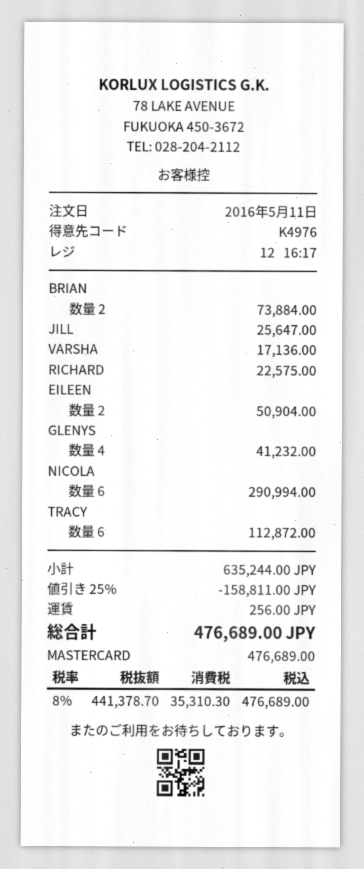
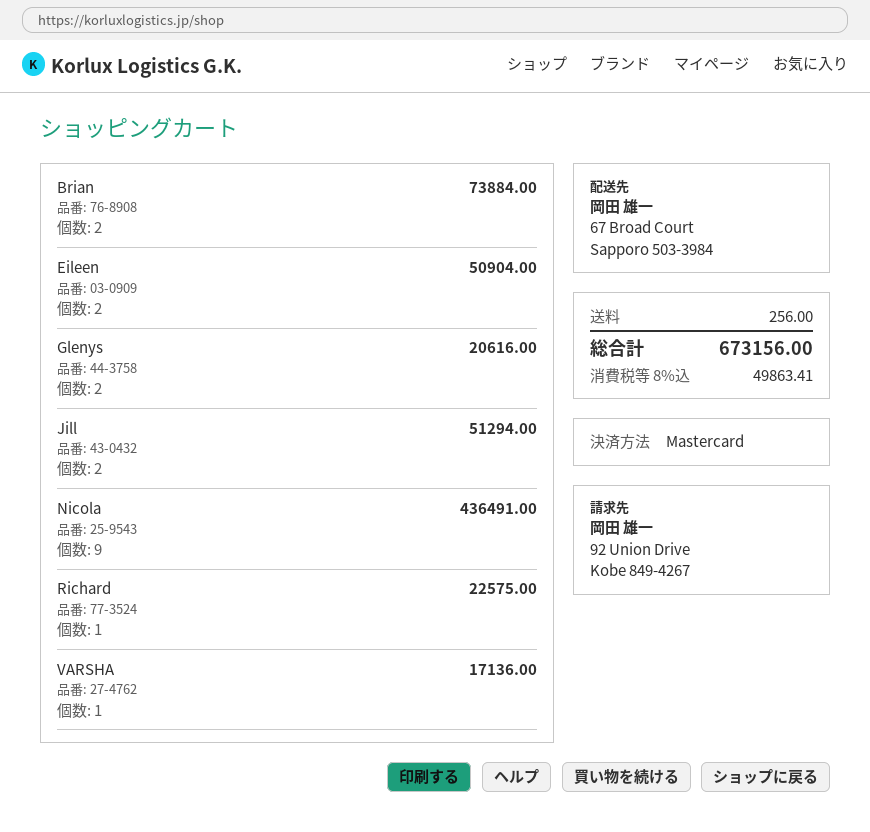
JILL: 1 for 25647.00 -> 2 for 51294.00
GLENYS: 4 for 41232.00 -> 2 for 20616.00
NICOLA: 6 for 290994.00 -> 9 for 436491.00
TRACY: 6 for 112872.00 -> none
discount: 25% = 158811.00 -> none
tax: 8% = 35310.30 -> 8% = 49863.41
total: 476689.00 -> 673156.00

